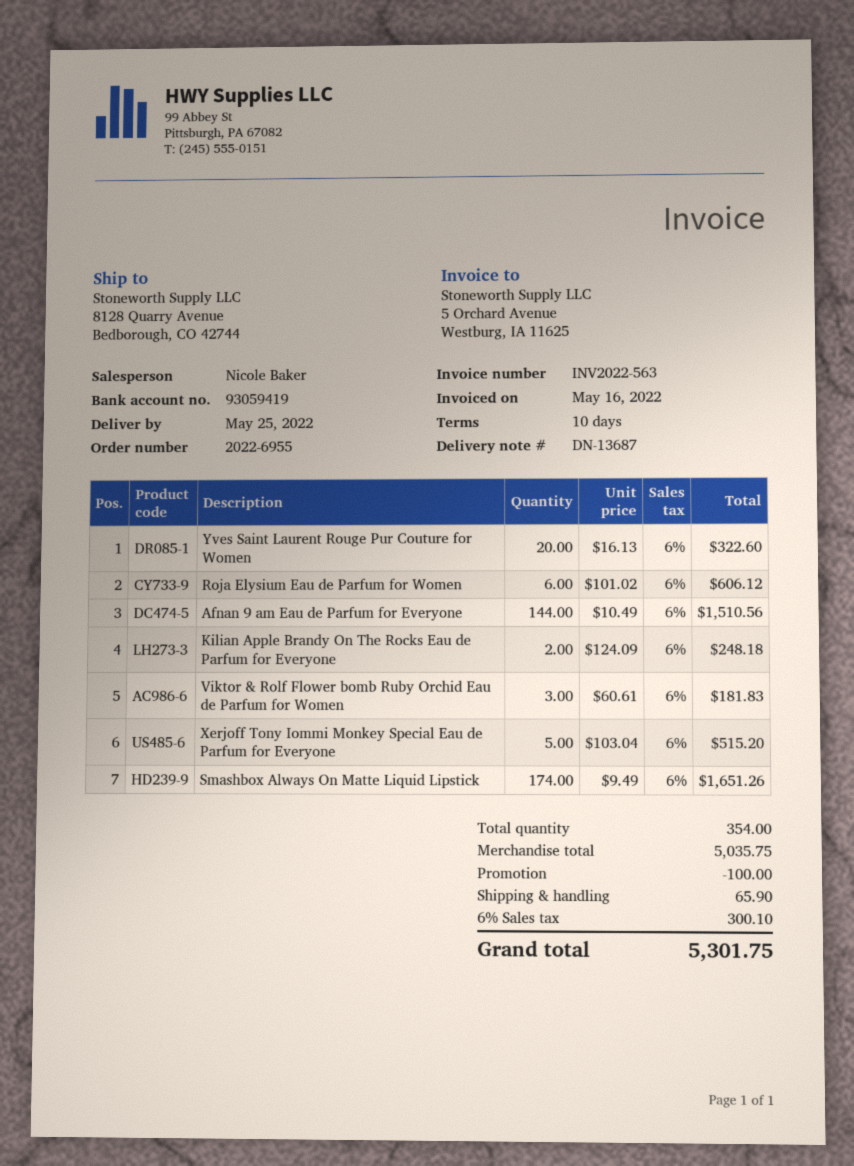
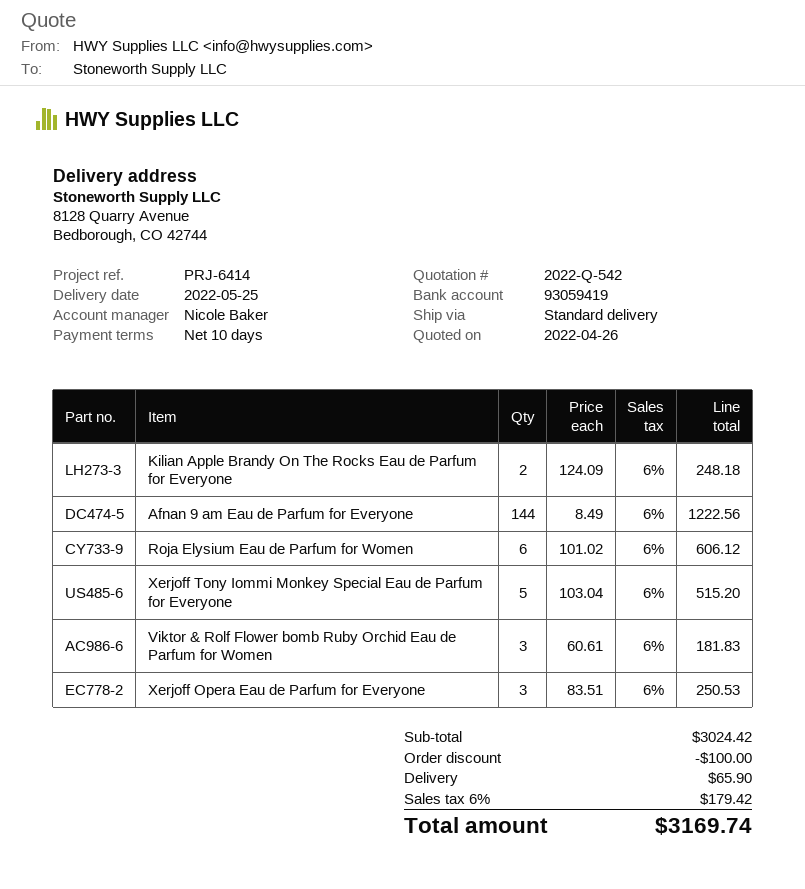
Yves Saint Laurent Rouge Pur Couture for Women: 20 x 16.13 = 322.60 -> none
Afnan 9 am Eau de Parfum for Everyone: 144 x 10.49 = 1510.56 -> 144 x 8.49 = 1222.56
Smashbox Always On Matte Liquid Lipstick: 174 x 9.49 = 1651.26 -> none
Xerjoff Opera Eau de Parfum for Everyone: none -> 3 x 83.51 = 250.53
subtotal: 5035.75 -> 3024.42
tax: 6% = 300.10 -> 6% = 179.42
total: 5301.75 -> 3169.74

